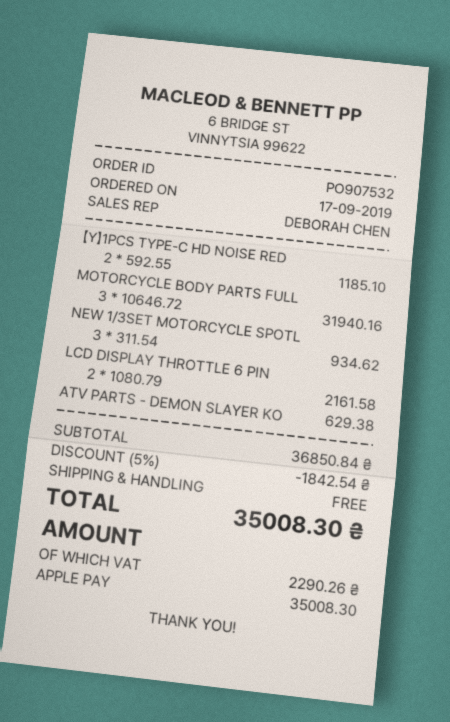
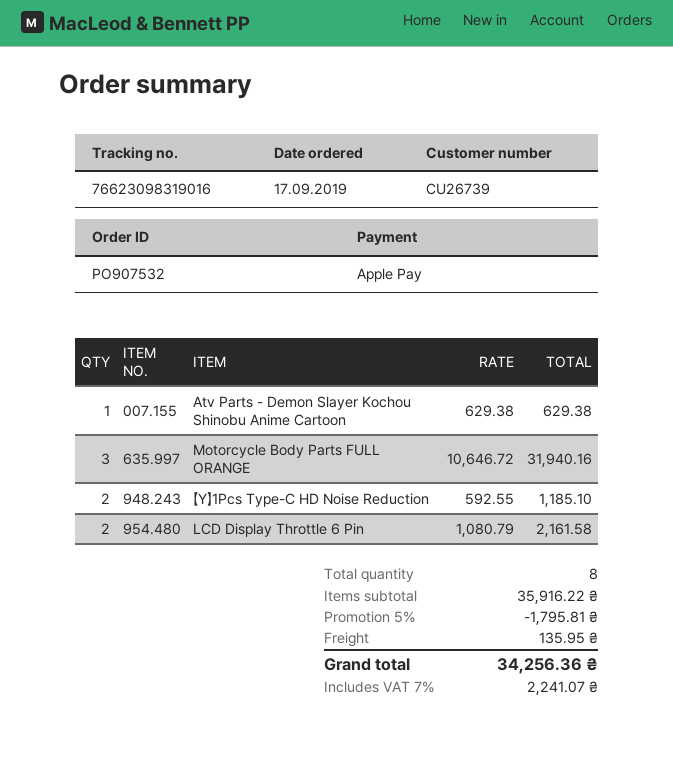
NEW 1/3SET MOTORCYCLE SPOTL: 3 x 311.54 = 934.62 -> none
subtotal: 36850.84 -> 35916.22
discount: 5% = 1842.54 -> 5% = 1795.81
shipping: 0.00 -> 135.95
tax: 2290.26 -> 2241.07
total: 35008.30 -> 34256.36

